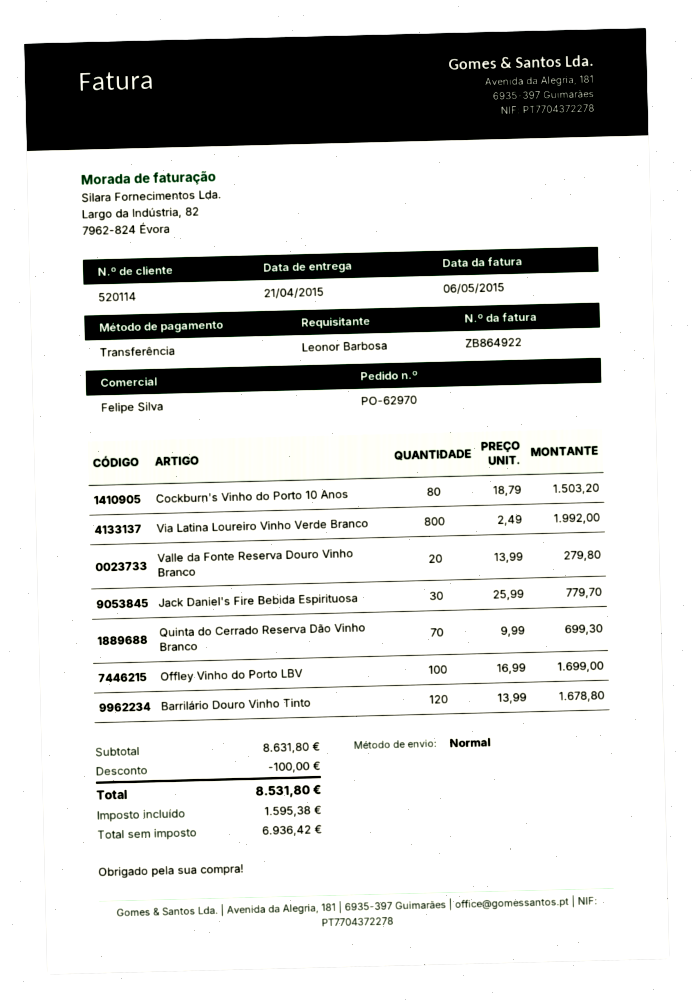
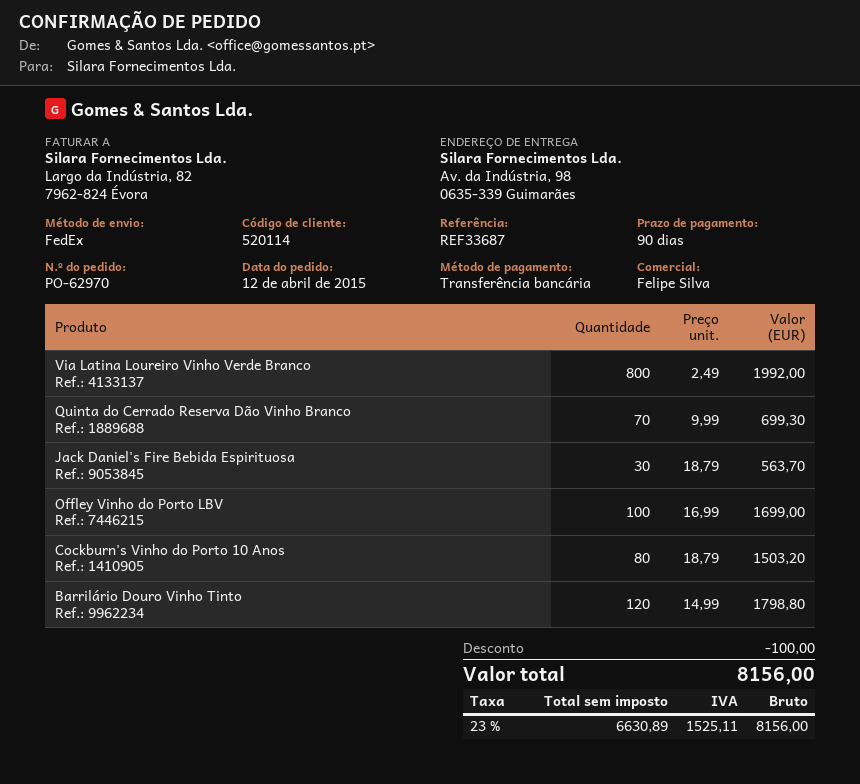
shipping method: standard -> FedEx
Valle da Fonte Reserva Douro Vinho Branco: 20 x 13.99 = 279.80 -> none
Jack Daniel's Fire Bebida Espirituosa: 30 x 25.99 = 779.70 -> 30 x 18.79 = 563.70
Barrilário Douro Vinho Tinto: 120 x 13.99 = 1678.80 -> 120 x 14.99 = 1798.80
net: 6936.42 -> 6630.89
tax: 1595.38 -> 1525.11
total: 8531.80 -> 8156.00

